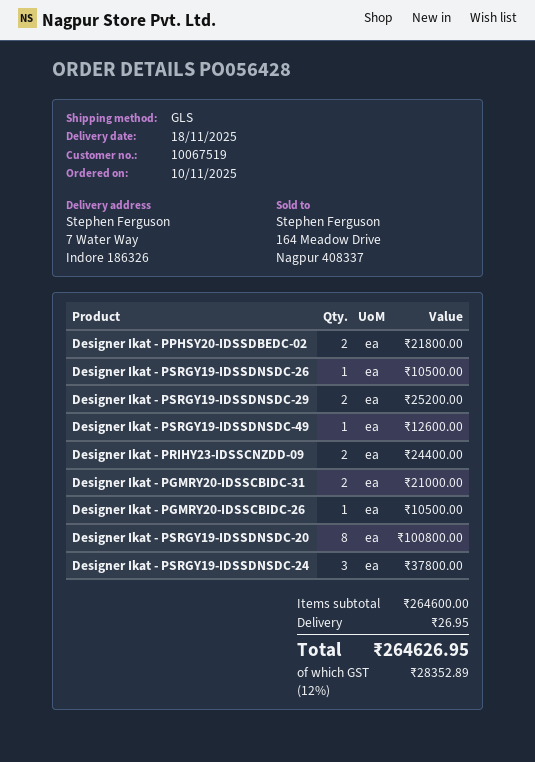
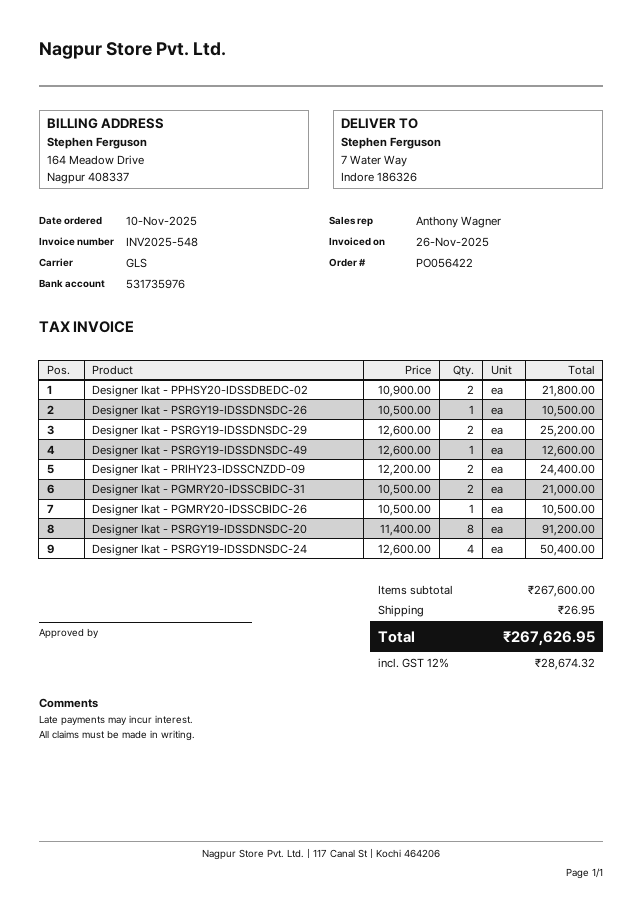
order number: PO056428 -> PO056422
Designer Ikat - PSRGY19-IDSSDNSDC-20: 8 for 100800.00 -> 8 for 91200.00
Designer Ikat - PSRGY19-IDSSDNSDC-24: 3 for 37800.00 -> 4 for 50400.00
subtotal: 264600.00 -> 267600.00
tax: 12% = 28352.89 -> 12% = 28674.32
total: 264626.95 -> 267626.95

